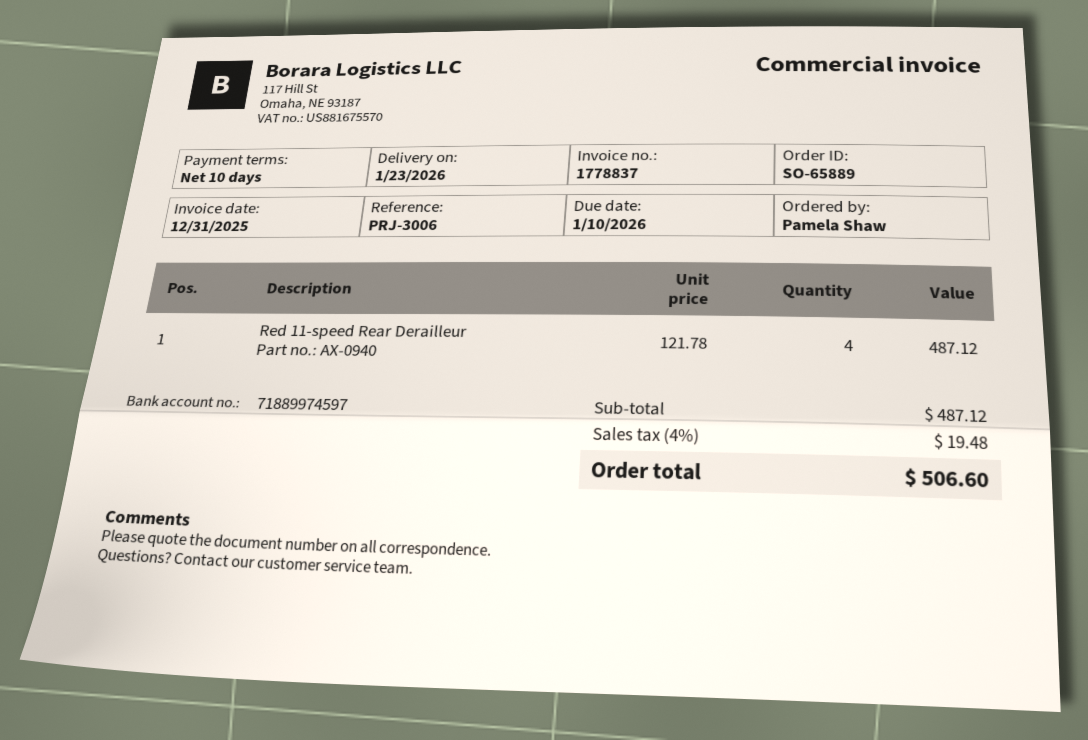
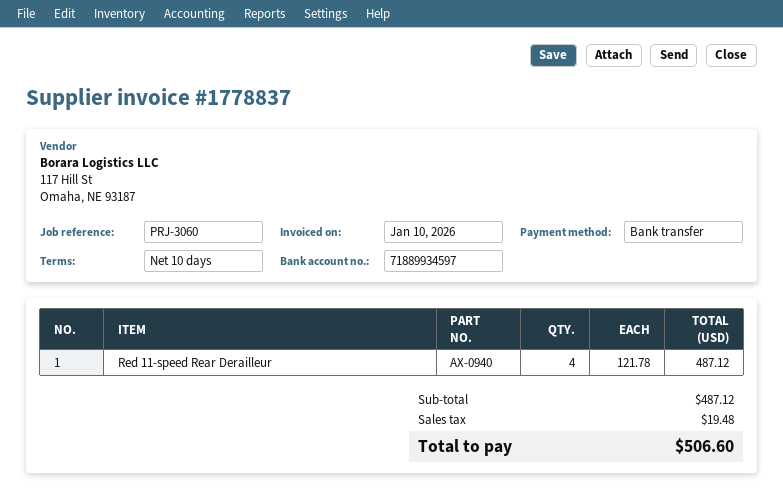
invoice date: 2025-12-31 -> 2026-01-10
reference: PRJ-3006 -> PRJ-3060
bank account: 71889974597 -> 71889934597

